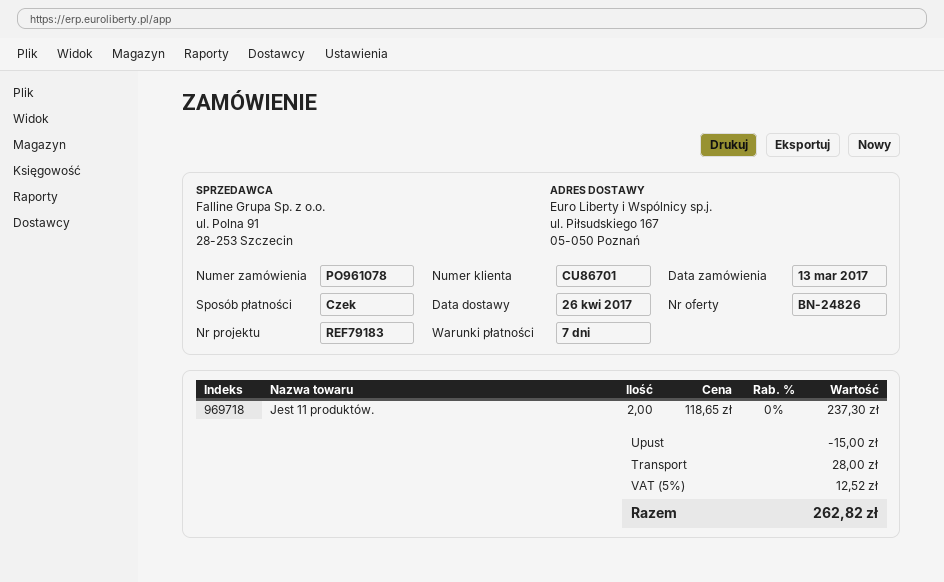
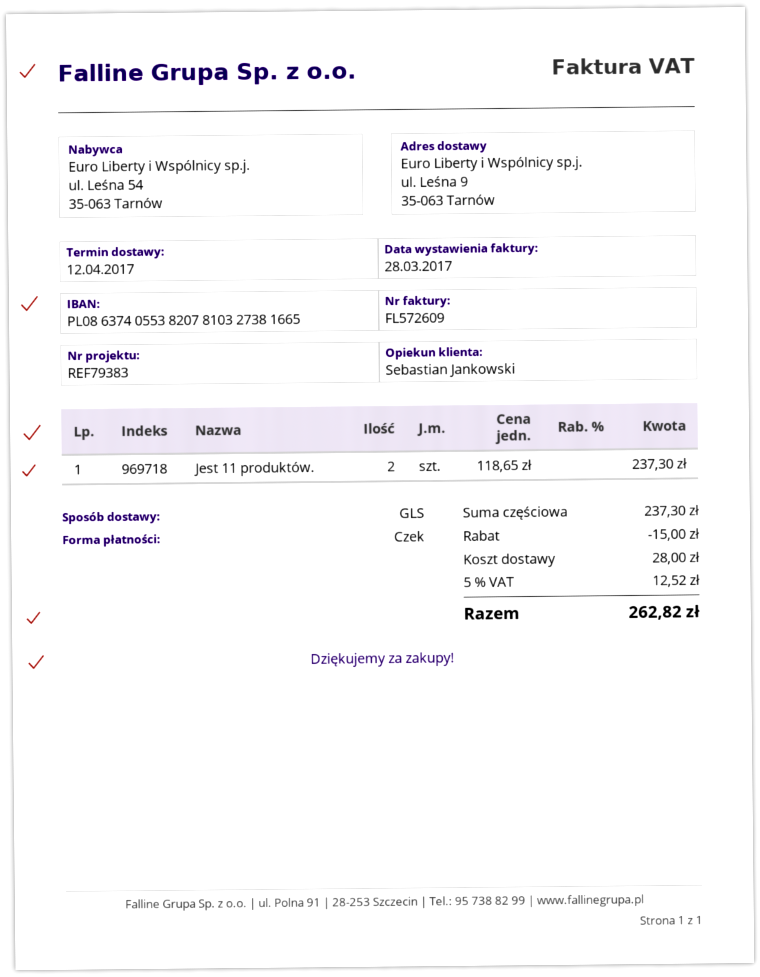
delivery date: 2017-04-26 -> 2017-04-12
reference: REF79183 -> REF79383
ship to: ul. Piłsudskiego 167, 05-050 Poznań -> ul. Leśna 9, 35-063 Tarnów

